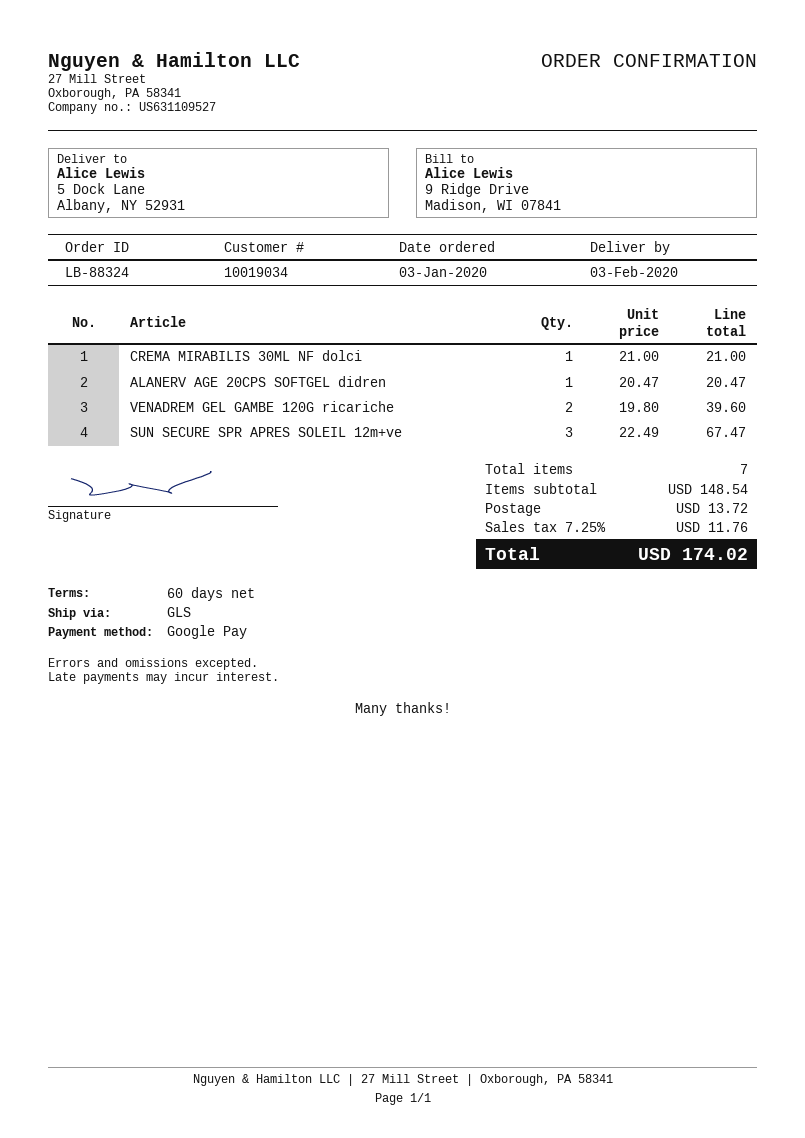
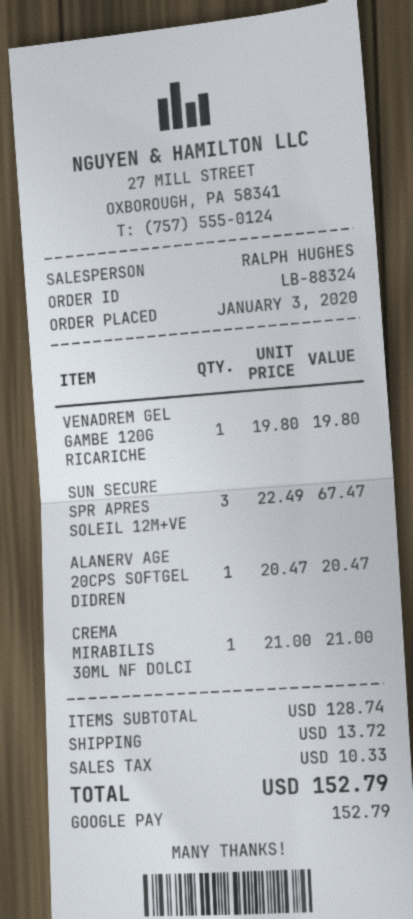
VENADREM GEL GAMBE 120G ricariche: 2 x 19.80 = 39.60 -> 1 x 19.80 = 19.80
subtotal: 148.54 -> 128.74
tax: 11.76 -> 10.33
total: 174.02 -> 152.79

